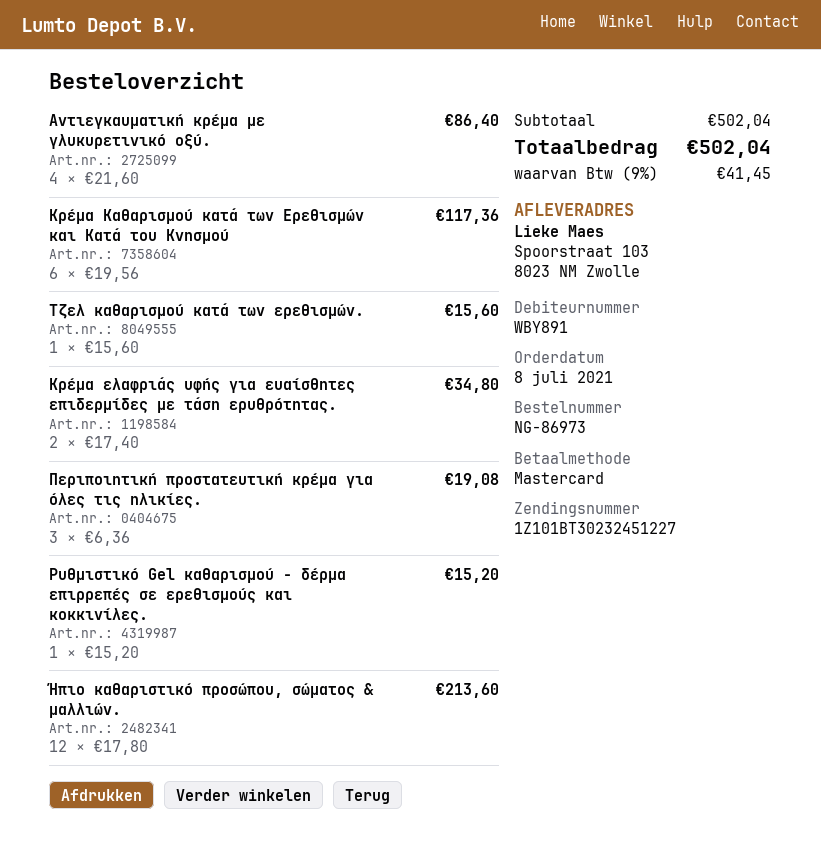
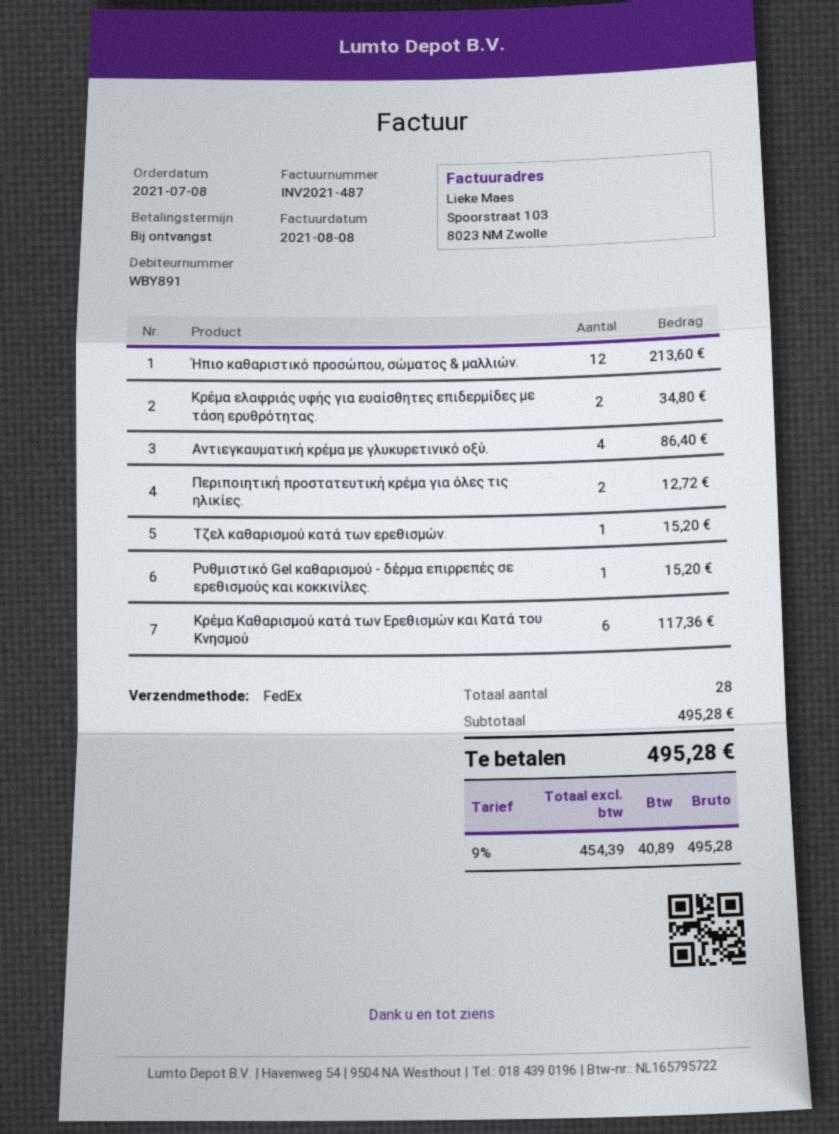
Τζελ καθαρισμού κατά των ερεθισμών.: 1 for 15.60 -> 1 for 15.20
Περιποιητική προστατευτική κρέμα για όλες τις ηλικίες.: 3 for 19.08 -> 2 for 12.72
subtotal: 502.04 -> 495.28
tax: 9% = 41.45 -> 9% = 40.89
total: 502.04 -> 495.28

